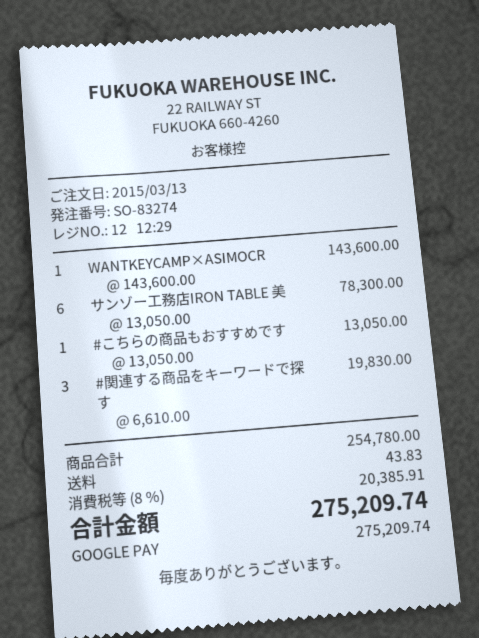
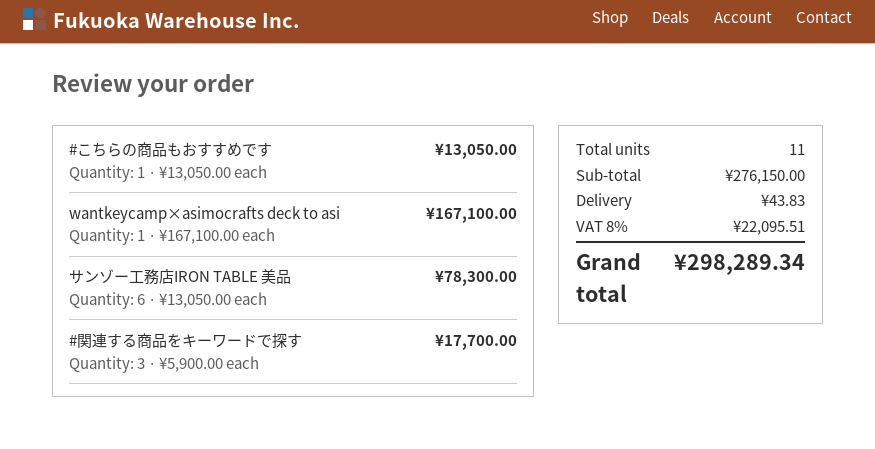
WANTKEYCAMP×ASIMOCR: 1 x 143600.00 = 143600.00 -> 1 x 167100.00 = 167100.00
#関連する商品をキーワードで探す: 3 x 6610.00 = 19830.00 -> 3 x 5900.00 = 17700.00
subtotal: 254780.00 -> 276150.00
tax: 8% = 20385.91 -> 8% = 22095.51
total: 275209.74 -> 298289.34

